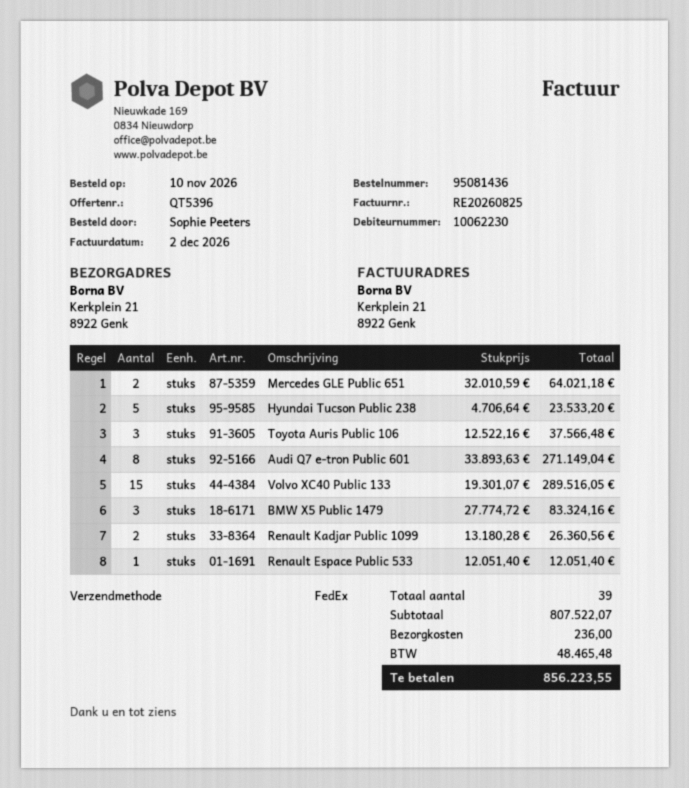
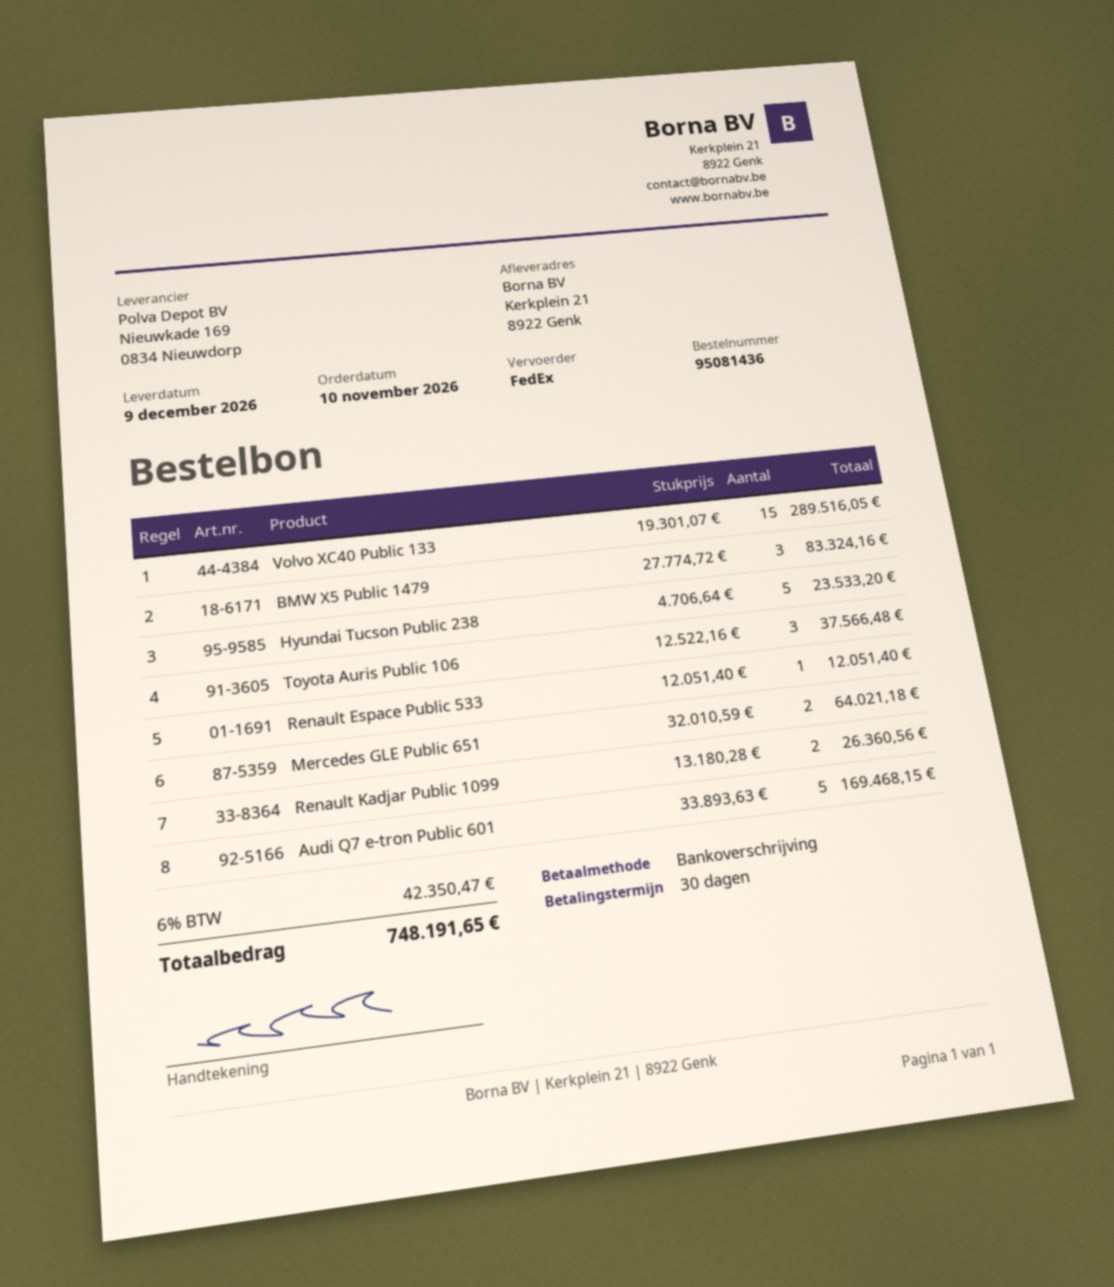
Audi Q7 e-tron Public 601: 8 x 33893.63 = 271149.04 -> 5 x 33893.63 = 169468.15
shipping: 236.00 -> none
tax: 48465.48 -> 42350.47
total: 856223.55 -> 748191.65

